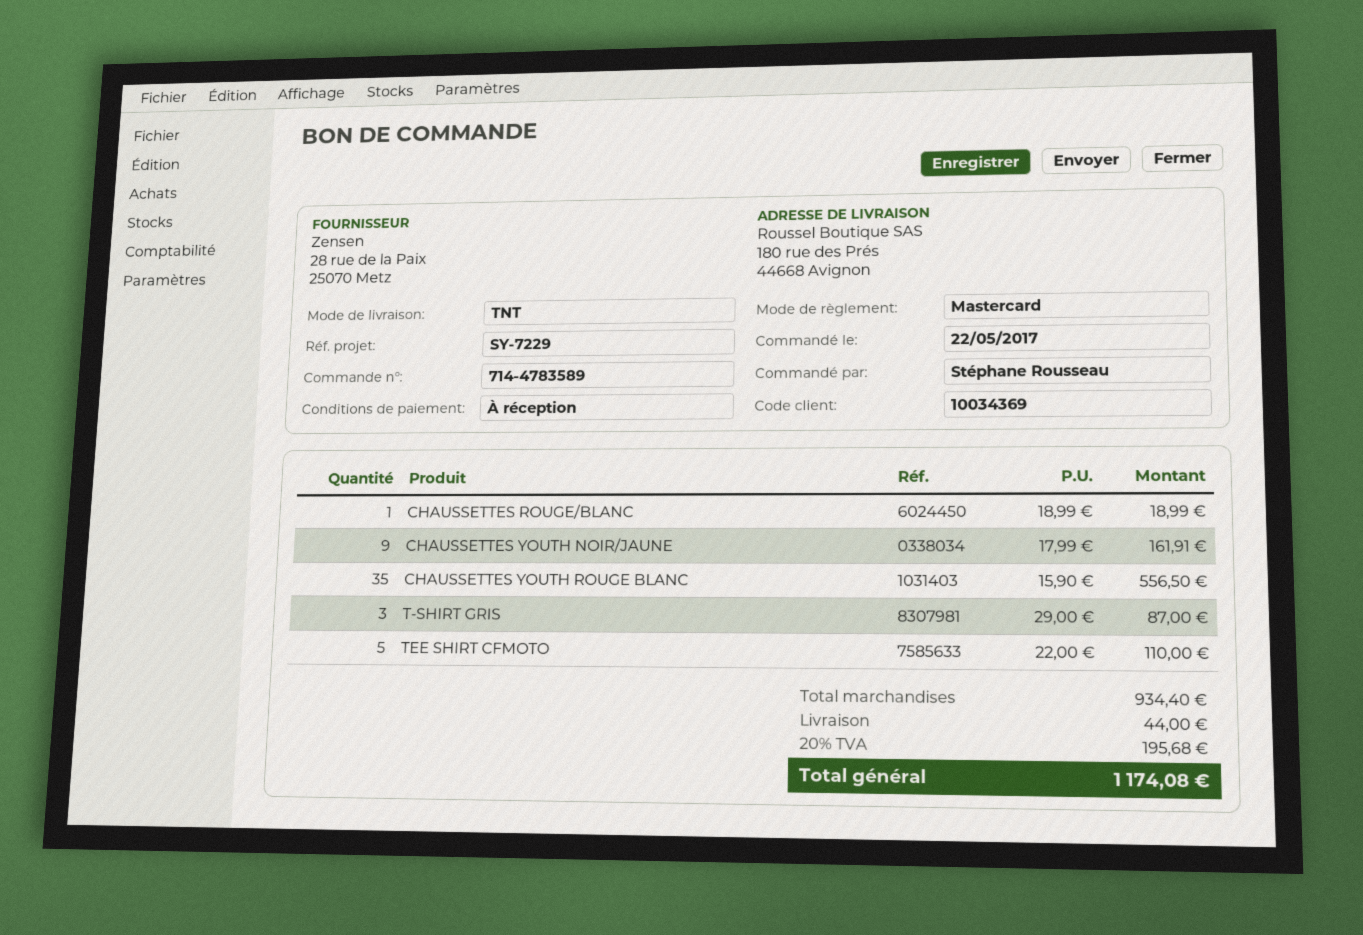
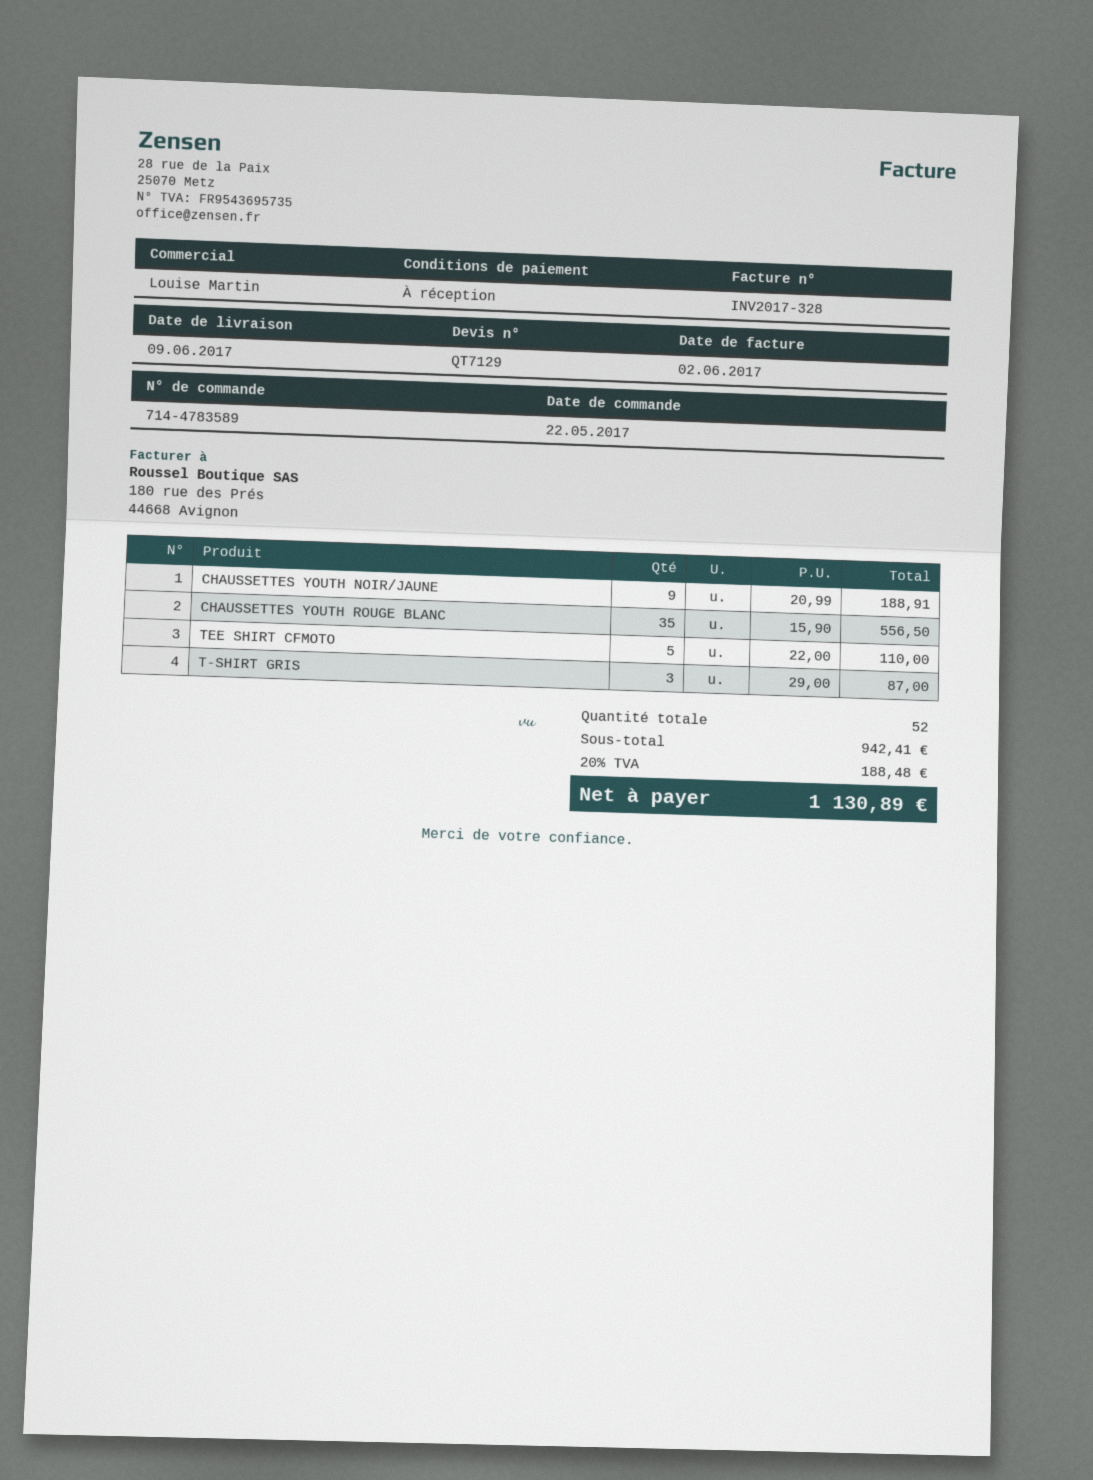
CHAUSSETTES ROUGE/BLANC: 1 x 18.99 = 18.99 -> none
CHAUSSETTES YOUTH NOIR/JAUNE: 9 x 17.99 = 161.91 -> 9 x 20.99 = 188.91
subtotal: 934.40 -> 942.41
shipping: 44.00 -> none
tax: 20% = 195.68 -> 20% = 188.48
total: 1174.08 -> 1130.89

